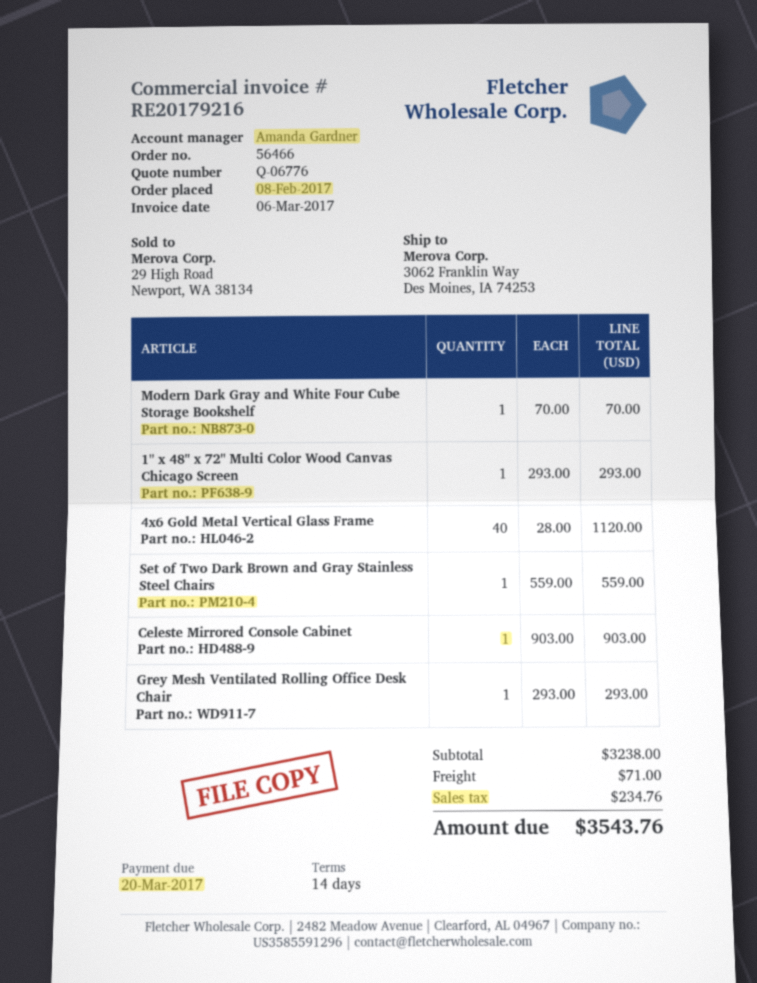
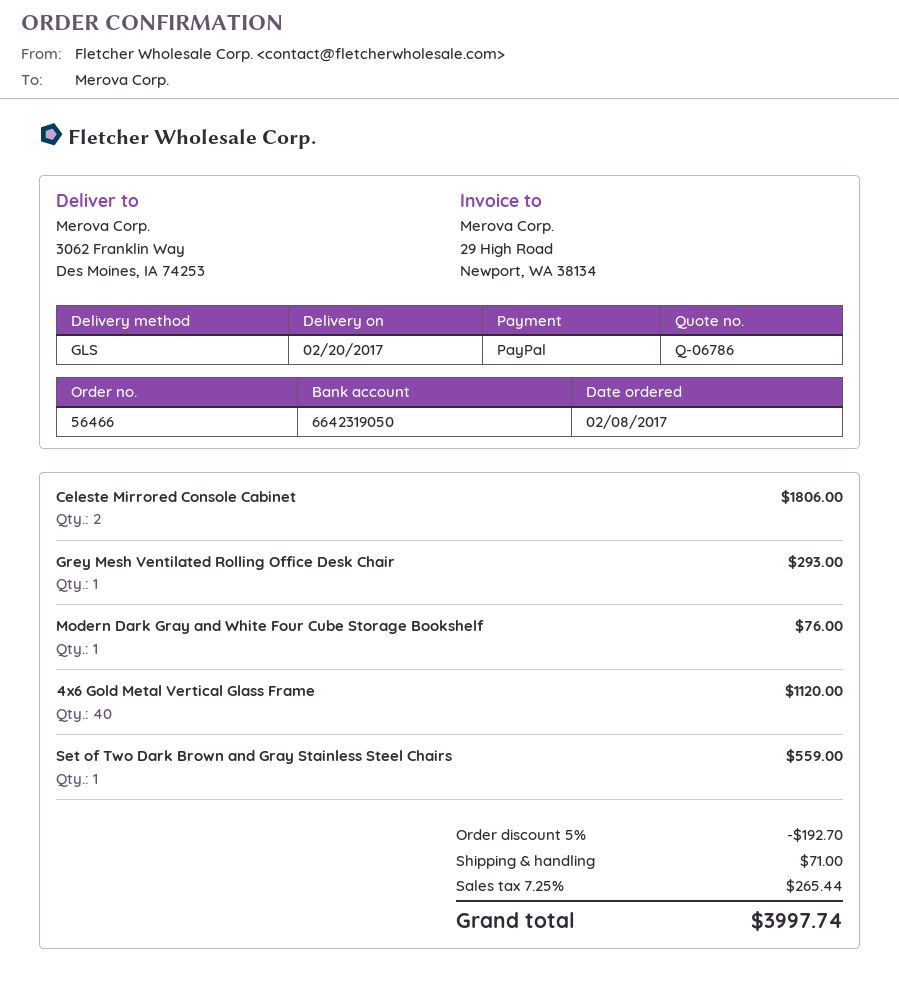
quote number: Q-06776 -> Q-06786
Modern Dark Gray and White Four Cube Storage Bookshelf: 1 for 70.00 -> 1 for 76.00
1" x 48" x 72" Multi Color Wood Canvas Chicago Screen: 1 for 293.00 -> none
Celeste Mirrored Console Cabinet: 1 for 903.00 -> 2 for 1806.00
discount: none -> 5% = 192.70
tax: 234.76 -> 265.44
total: 3543.76 -> 3997.74

